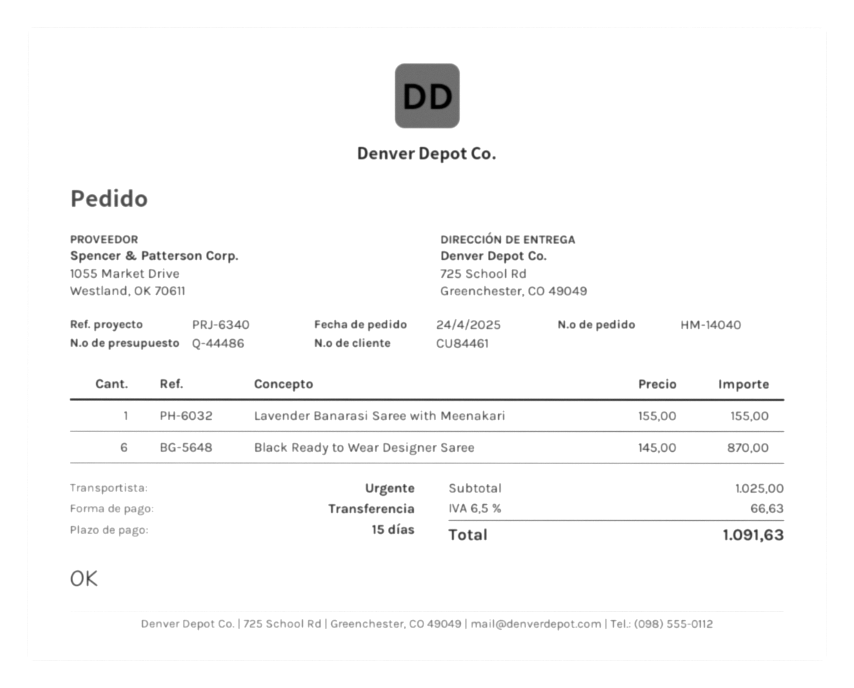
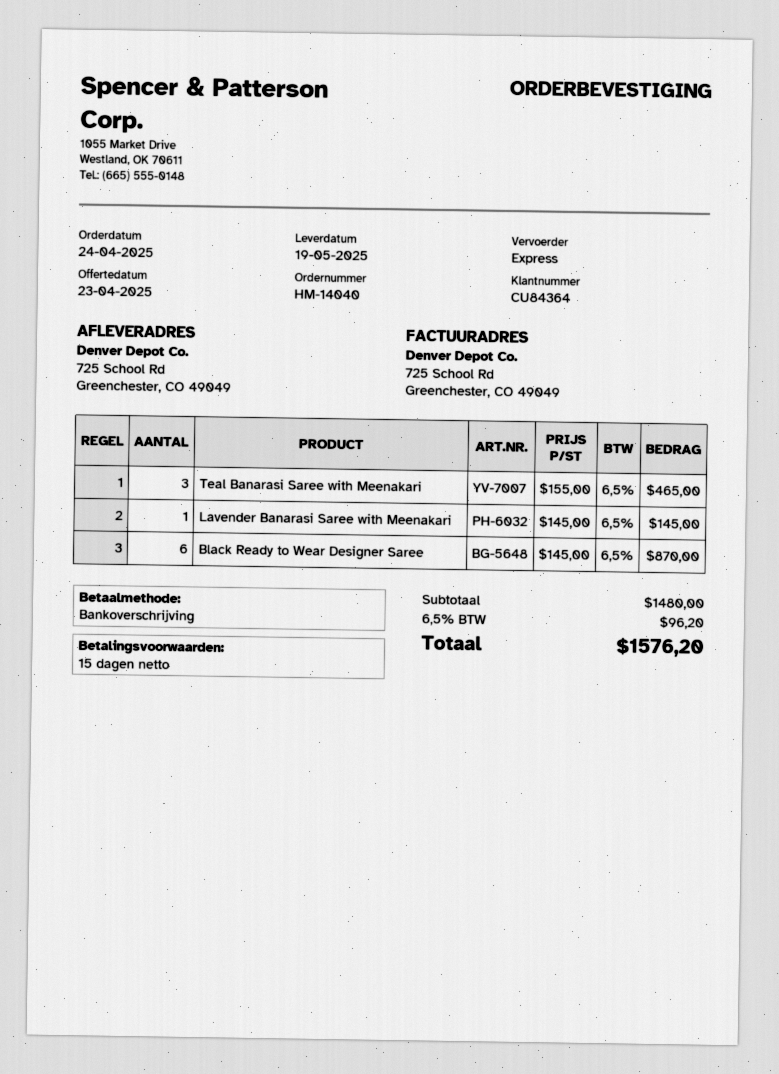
customer number: CU84461 -> CU84364
Lavender Banarasi Saree with Meenakari: 1 x 155.00 = 155.00 -> 1 x 145.00 = 145.00
Teal Banarasi Saree with Meenakari: none -> 3 x 155.00 = 465.00
subtotal: 1025.00 -> 1480.00
tax: 6.5% = 66.63 -> 6.5% = 96.20
total: 1091.63 -> 1576.20

